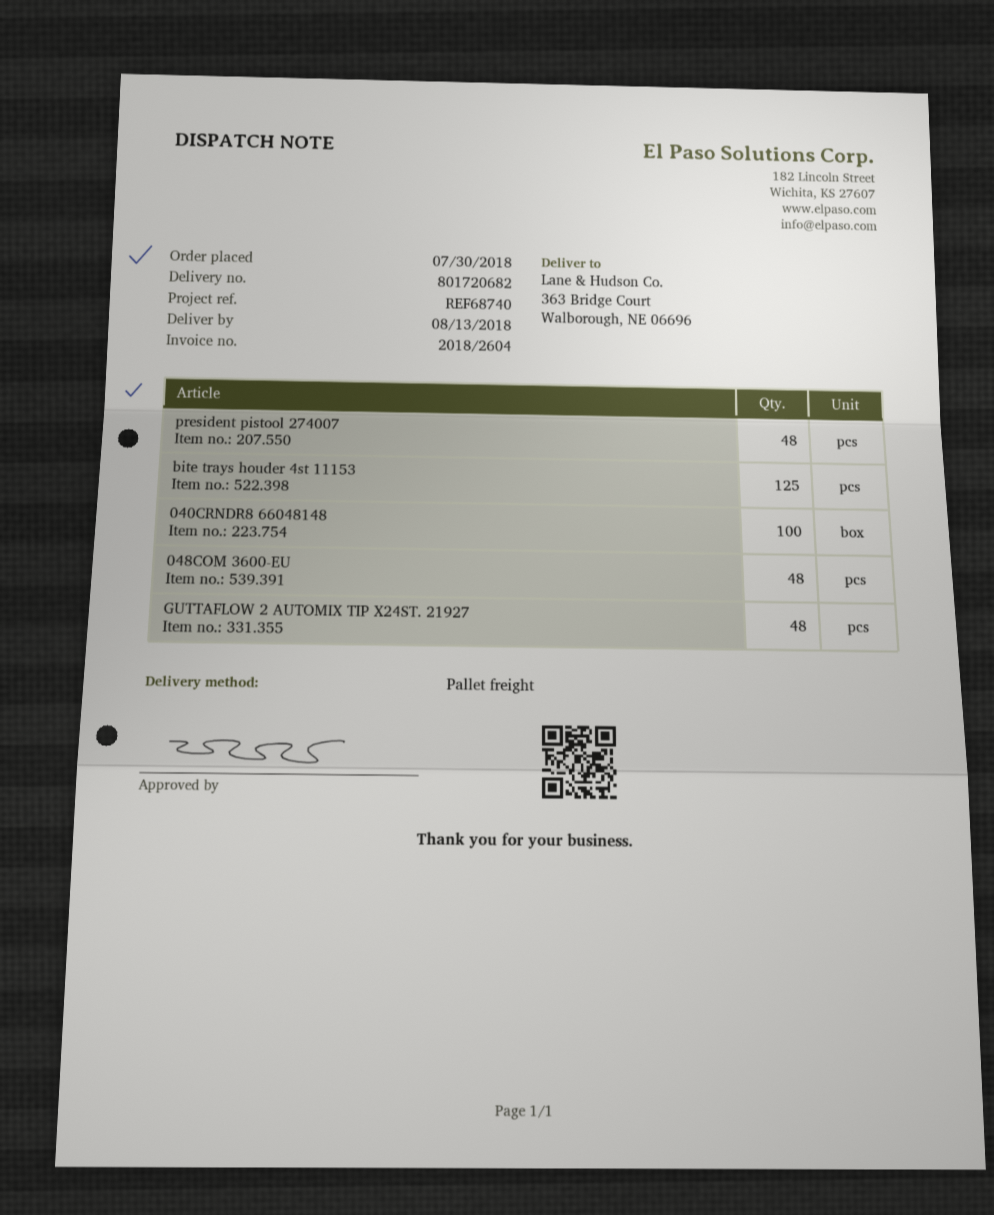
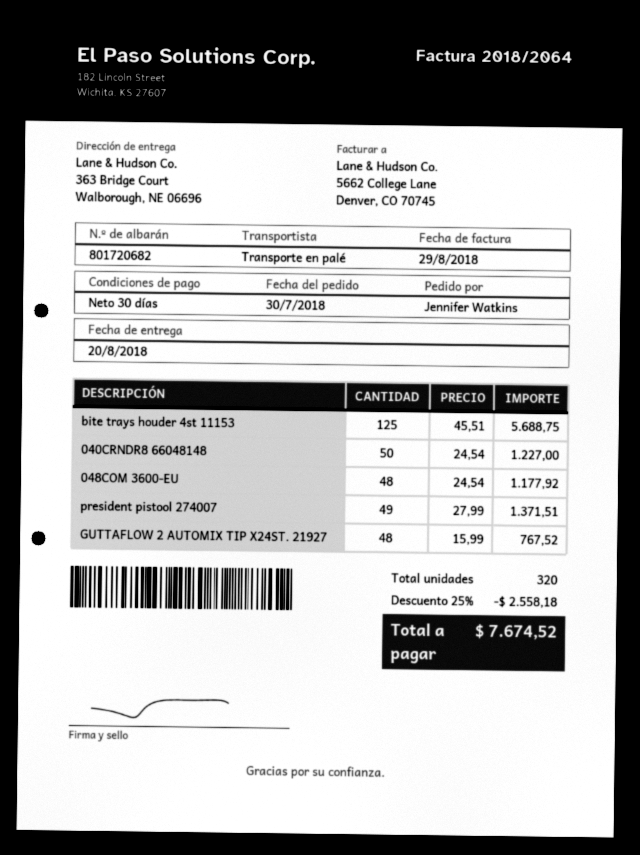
delivery date: 2018-08-13 -> 2018-08-20
invoice number: 2018/2604 -> 2018/2064
president pistool 274007: 48 -> 49
040CRNDR8 66048148: 100 -> 50

